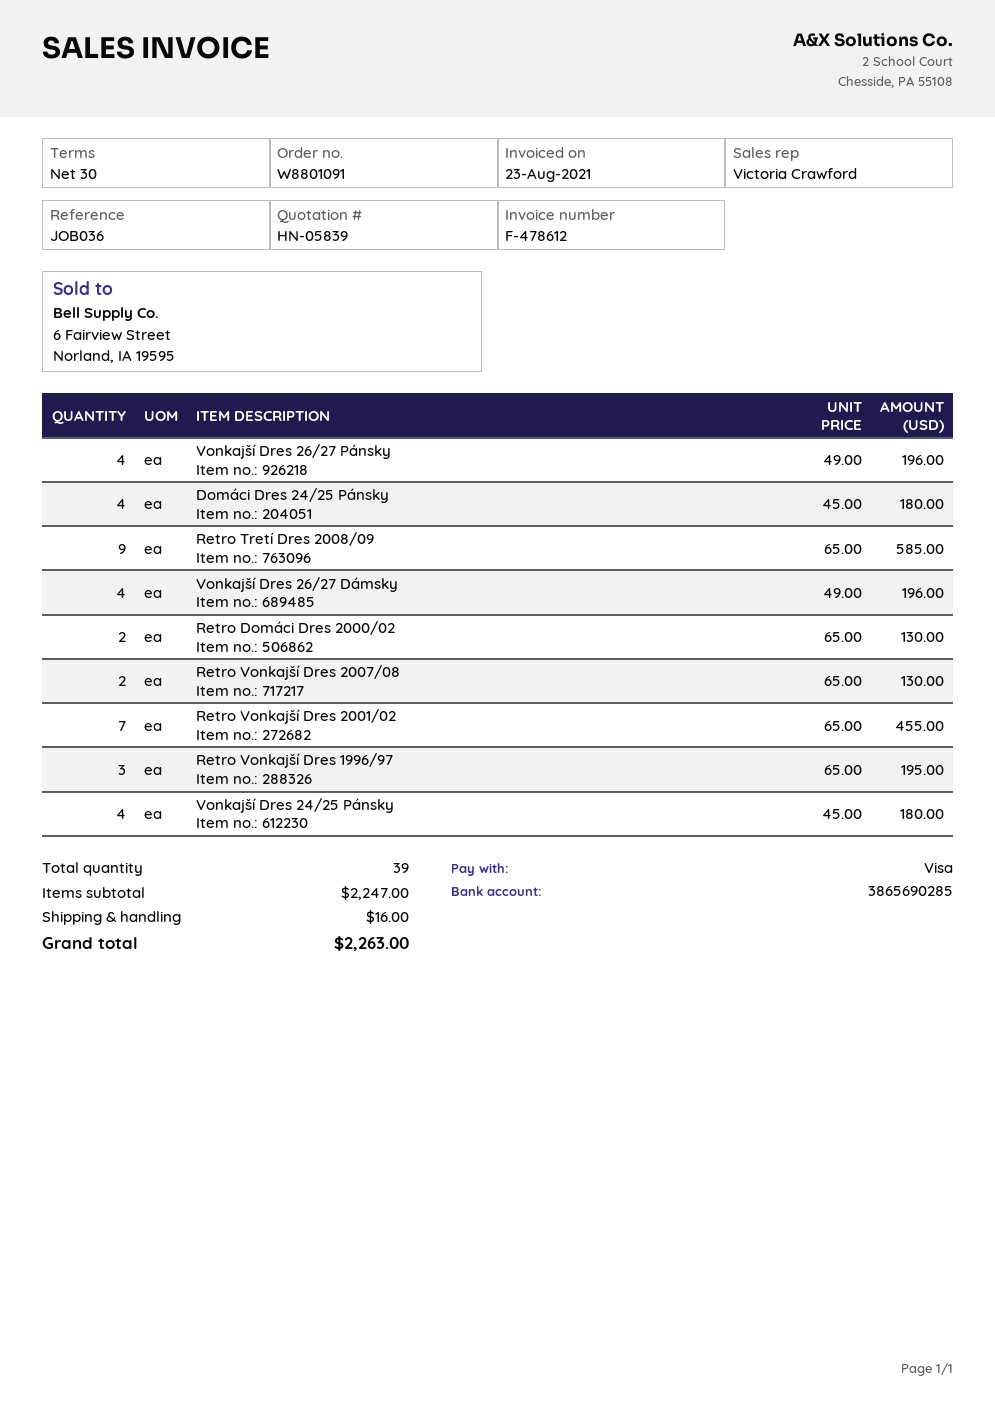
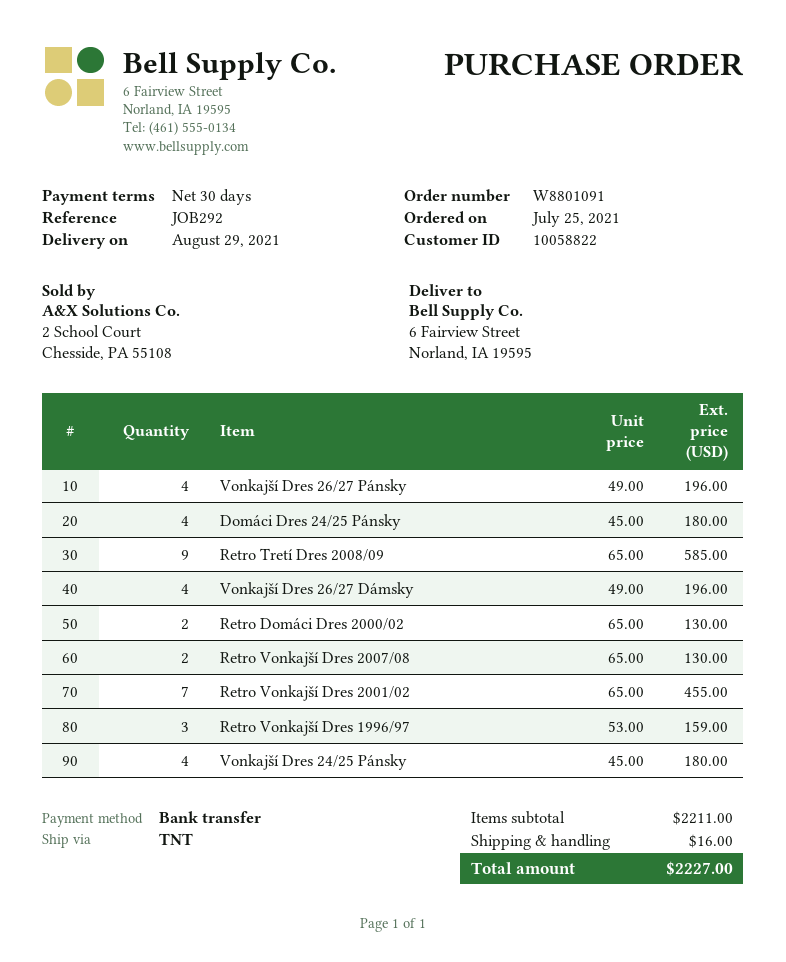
reference: JOB036 -> JOB292
payment method: Visa -> bank transfer
Retro Vonkajší Dres 1996/97: 3 x 65.00 = 195.00 -> 3 x 53.00 = 159.00
subtotal: 2247.00 -> 2211.00
total: 2263.00 -> 2227.00

